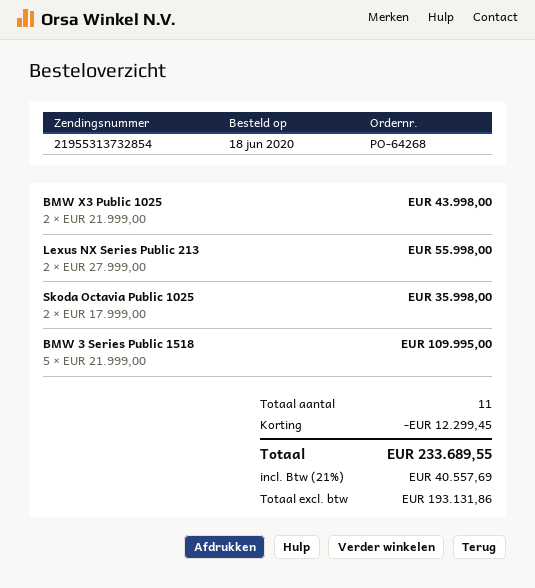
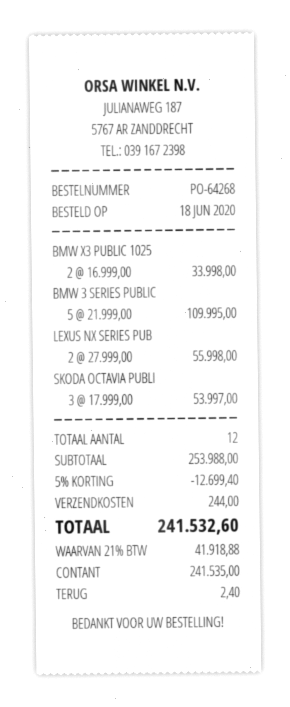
BMW X3 Public 1025: 2 x 21999.00 = 43998.00 -> 2 x 16999.00 = 33998.00
Skoda Octavia Public 1025: 2 x 17999.00 = 35998.00 -> 3 x 17999.00 = 53997.00
total quantity: 11 -> 12
discount: 12299.45 -> 12699.40
shipping: none -> 244.00
tax: 21% = 40557.69 -> 21% = 41918.88
total: 233689.55 -> 241532.60

